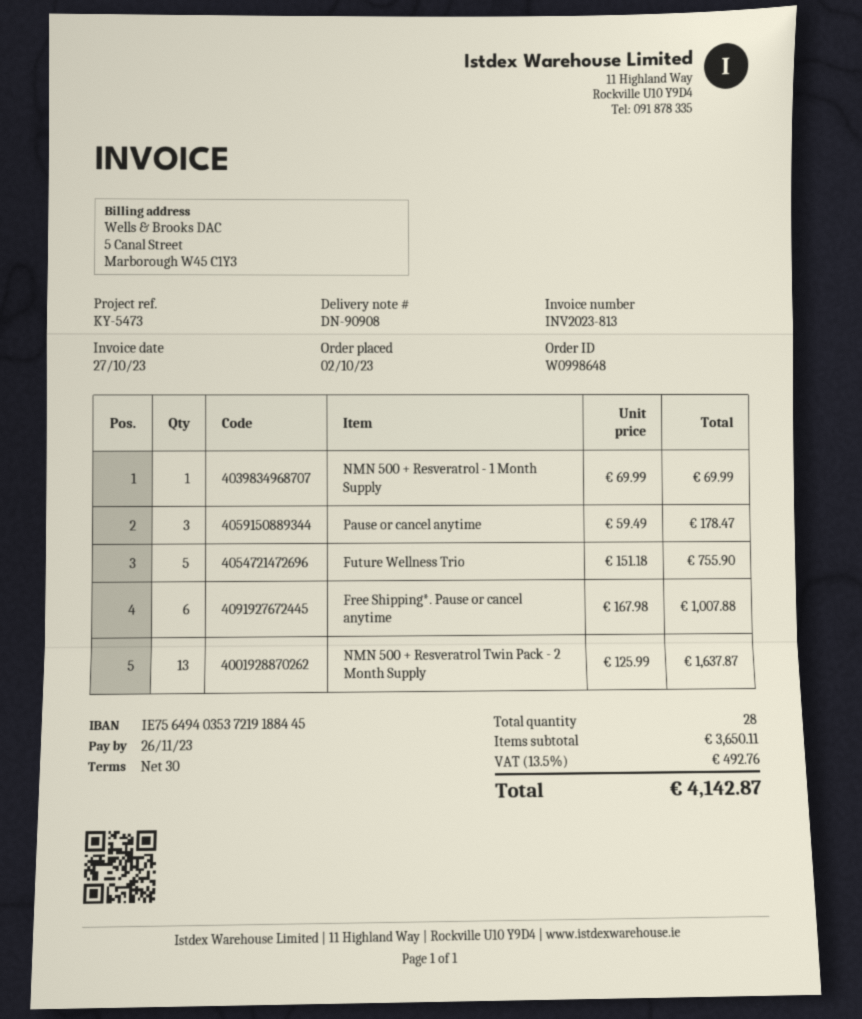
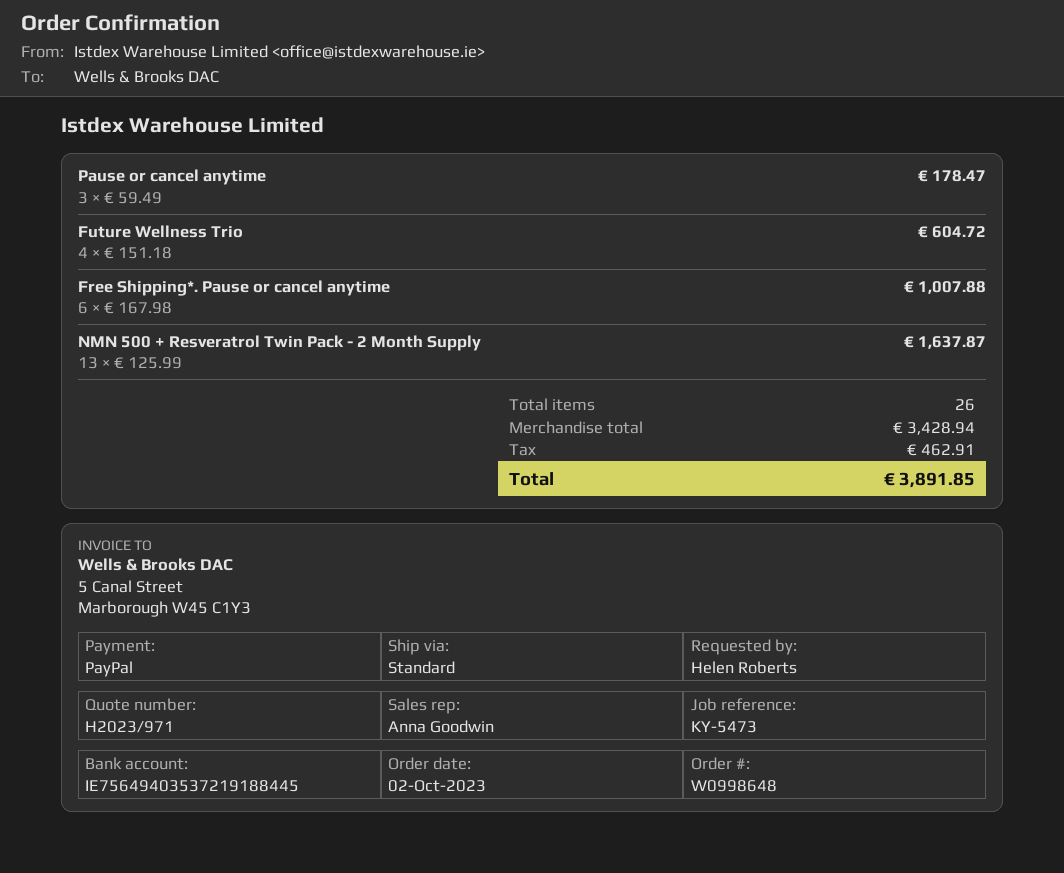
NMN 500 + Resveratrol - 1 Month Supply: 1 x 69.99 = 69.99 -> none
Future Wellness Trio: 5 x 151.18 = 755.90 -> 4 x 151.18 = 604.72
total quantity: 28 -> 26
subtotal: 3650.11 -> 3428.94
tax: 492.76 -> 462.91
total: 4142.87 -> 3891.85

